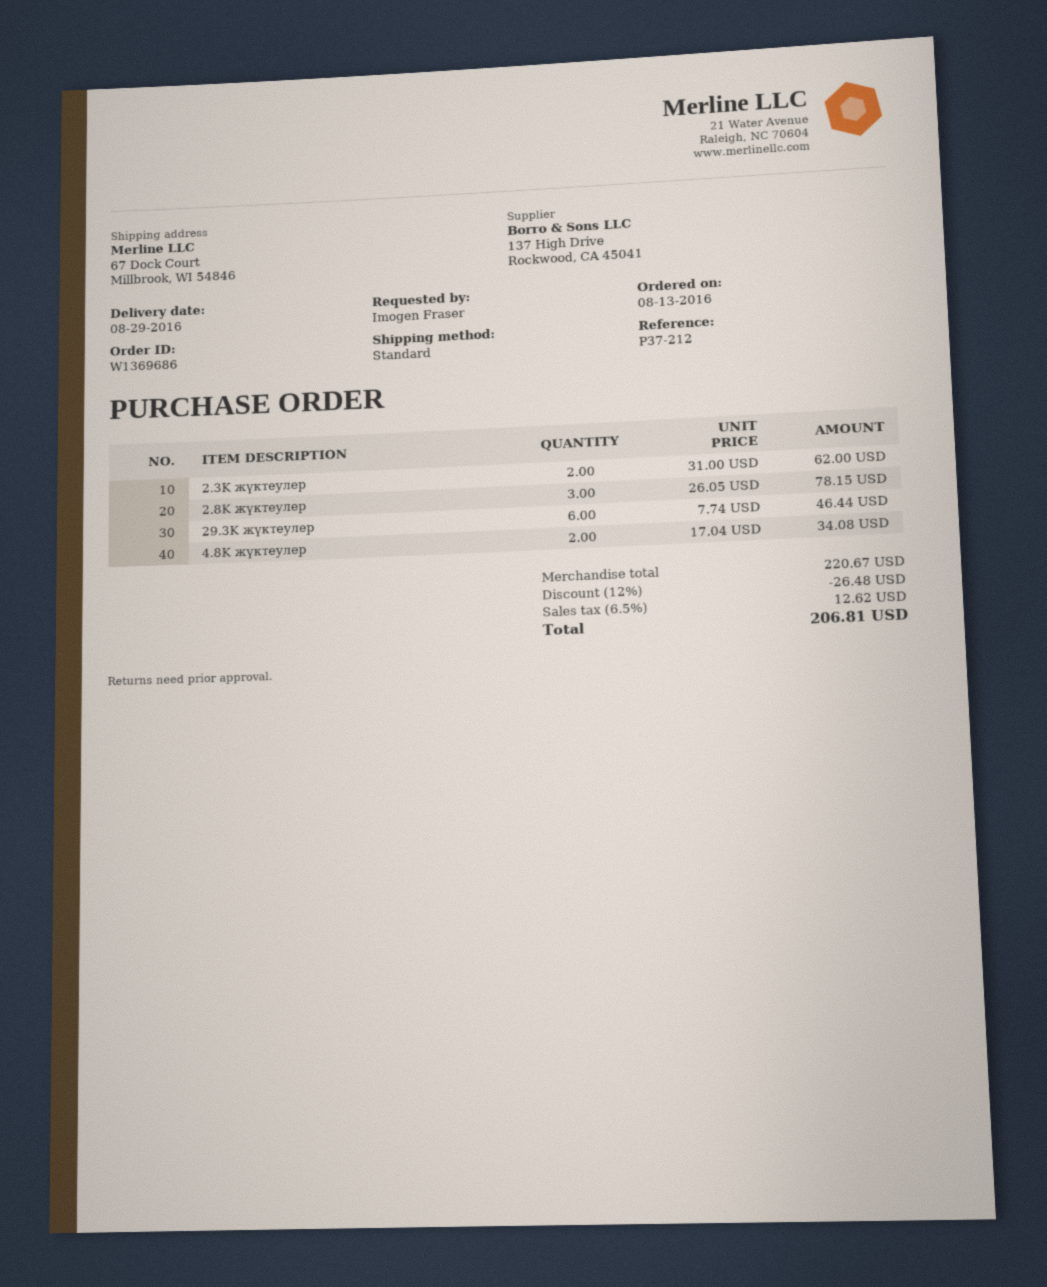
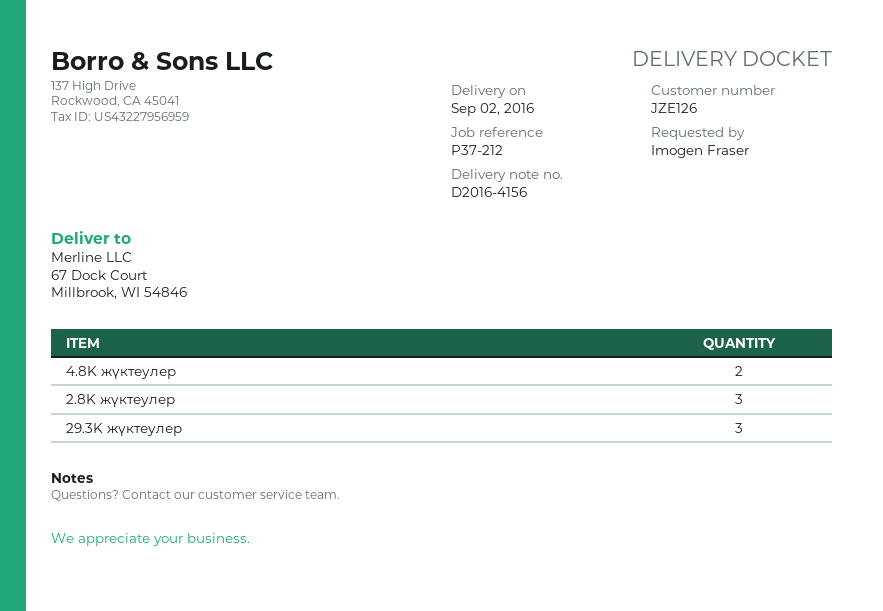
delivery date: 2016-08-29 -> 2016-09-02
2.3K жүктеулер: 2 -> none
29.3K жүктеулер: 6 -> 3

